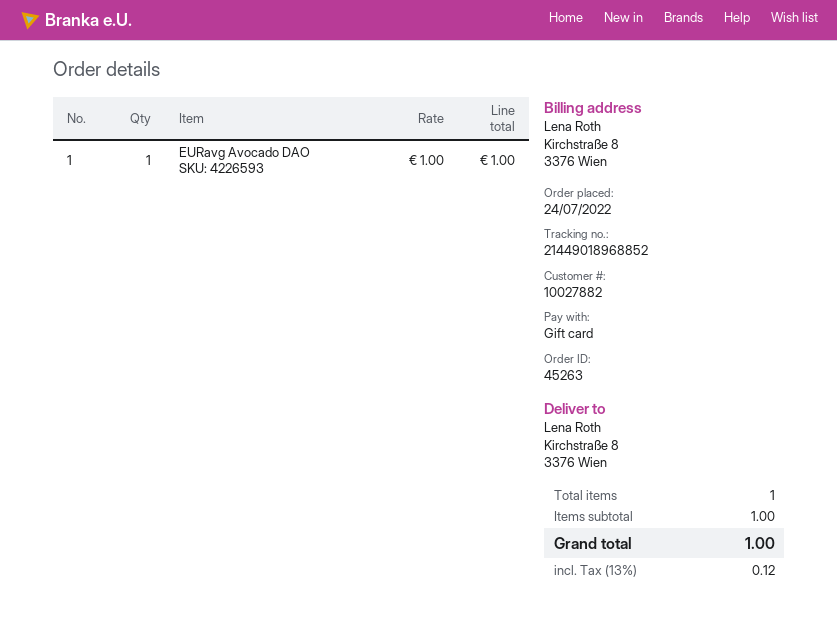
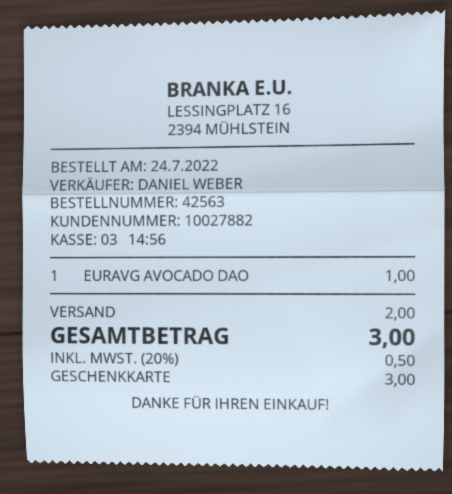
order number: 45263 -> 42563
shipping: none -> 2.00
tax: 13% = 0.12 -> 20% = 0.50
total: 1.00 -> 3.00

